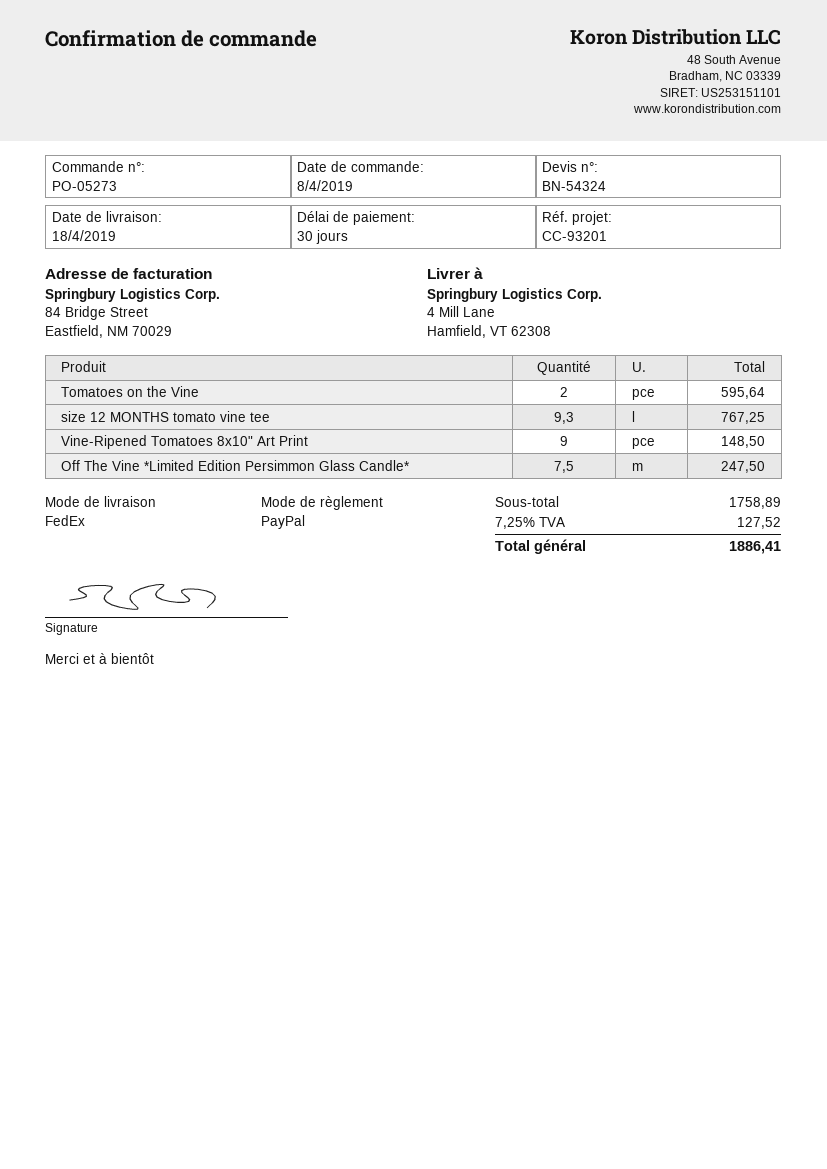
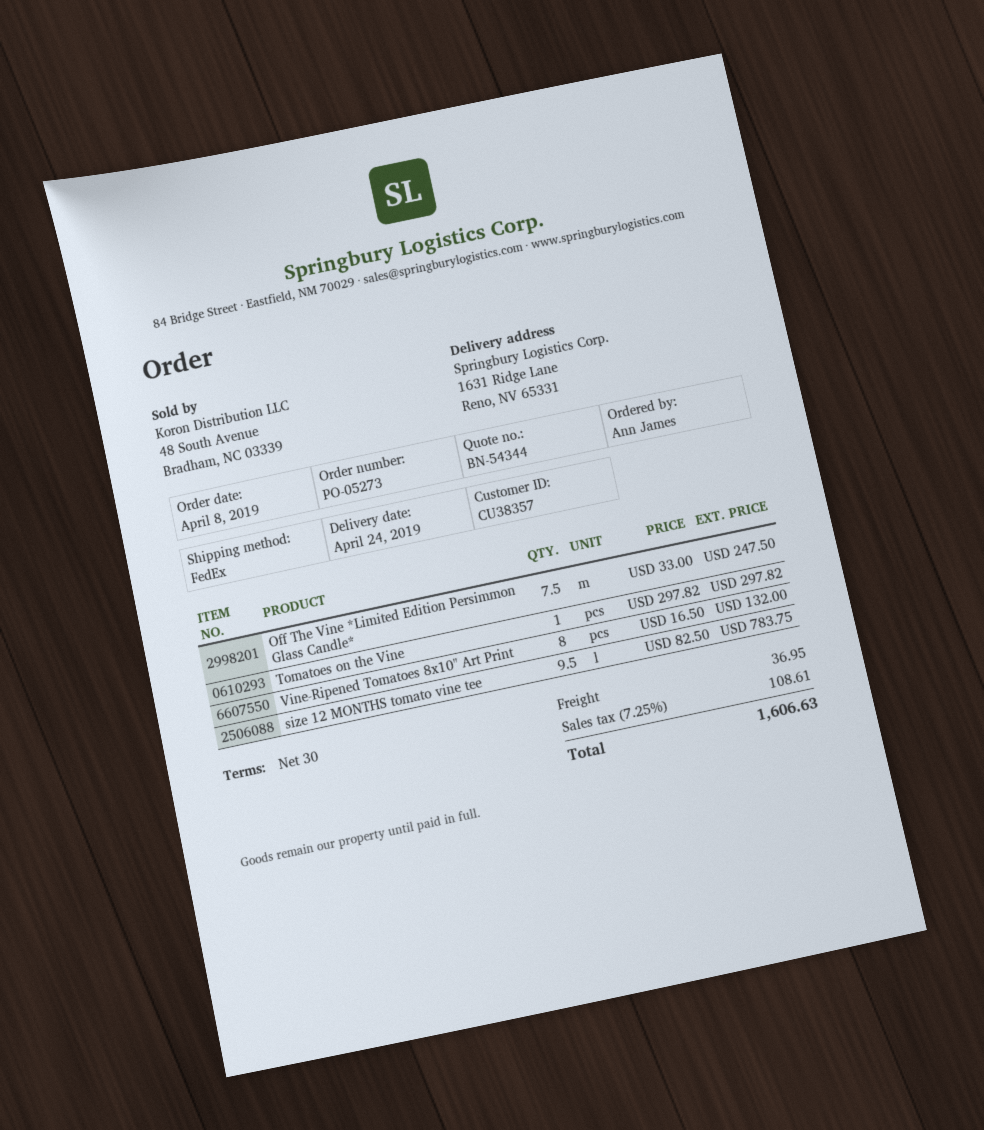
quote number: BN-54324 -> BN-54344
delivery date: 2019-04-18 -> 2019-04-24
ship to: 4 Mill Lane, Hamfield, VT 62308 -> 1631 Ridge Lane, Reno, NV 65331
Tomatoes on the Vine: 2 for 595.64 -> 1 for 297.82
size 12 MONTHS tomato vine tee: 9.3 for 767.25 -> 9.5 for 783.75
Vine-Ripened Tomatoes 8x10" Art Print: 9 for 148.50 -> 8 for 132.00
shipping: none -> 36.95
tax: 7.25% = 127.52 -> 7.25% = 108.61
total: 1886.41 -> 1606.63

